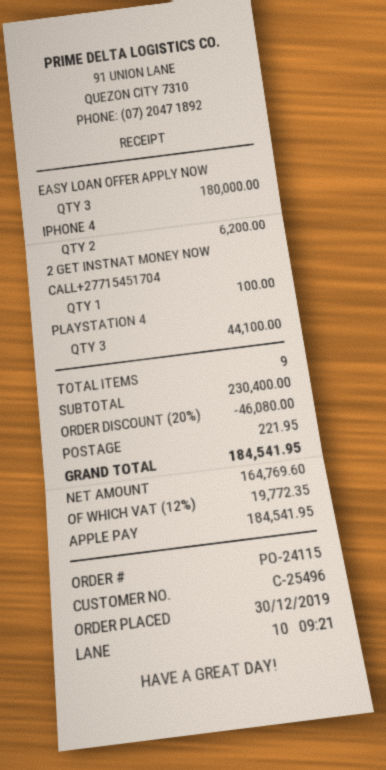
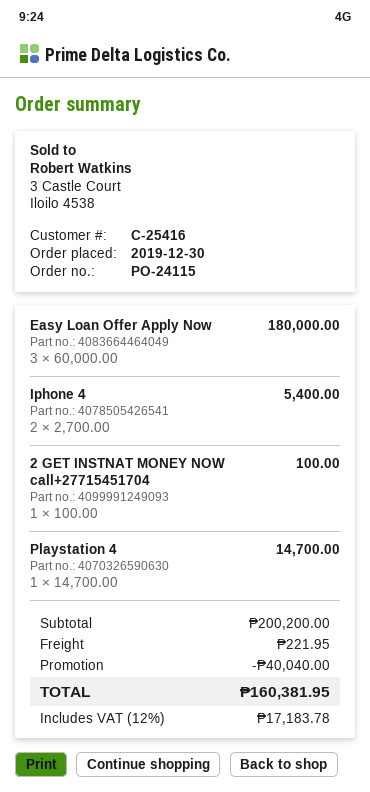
customer number: C-25496 -> C-25416
IPHONE 4: 2 for 6200.00 -> 2 for 5400.00
PLAYSTATION 4: 3 for 44100.00 -> 1 for 14700.00
subtotal: 230400.00 -> 200200.00
discount: 46080.00 -> 40040.00
tax: 12% = 19772.35 -> 12% = 17183.78
total: 184541.95 -> 160381.95

